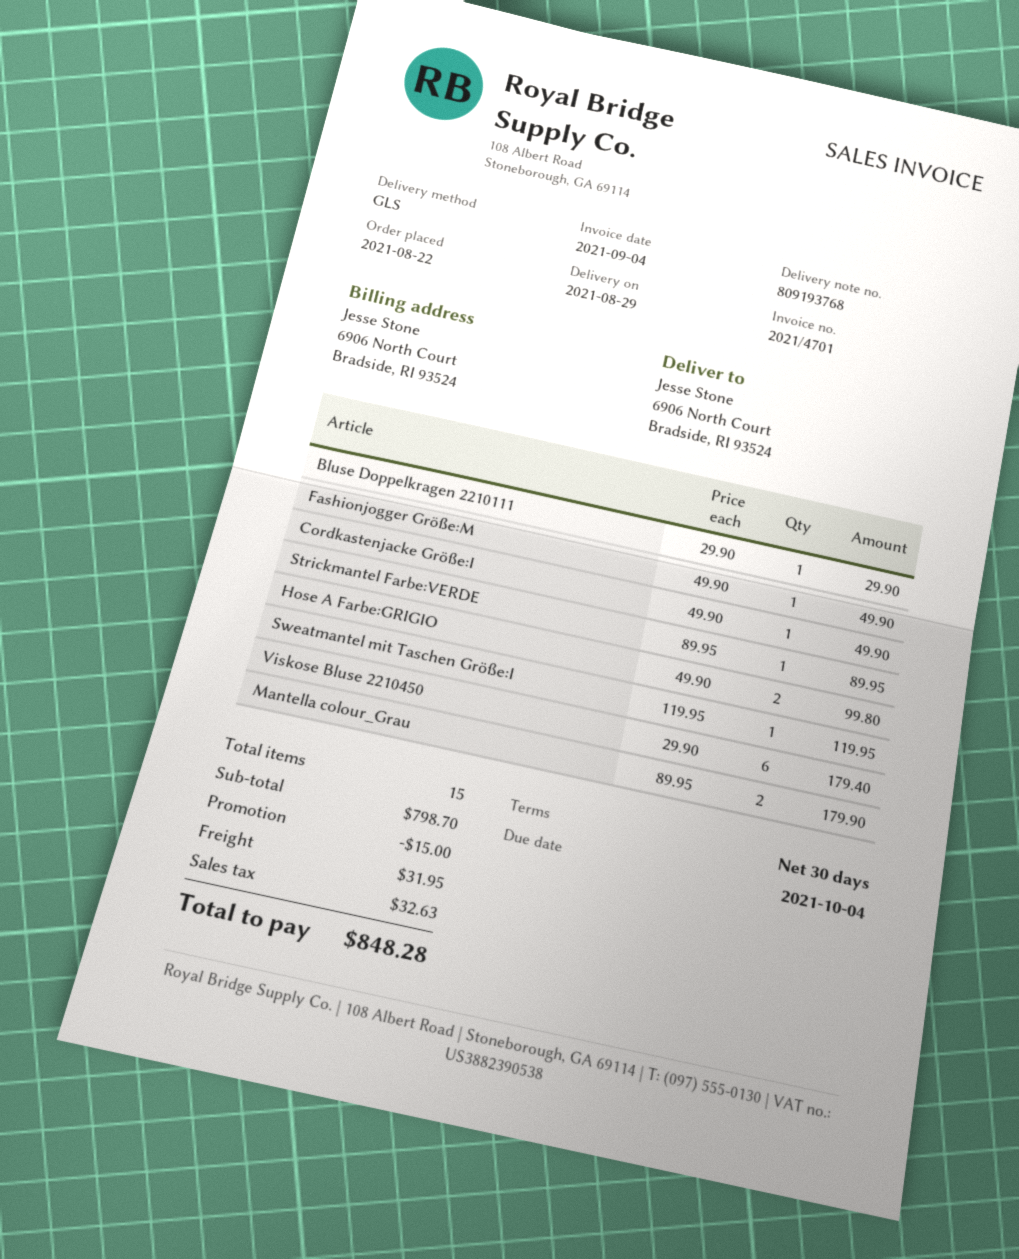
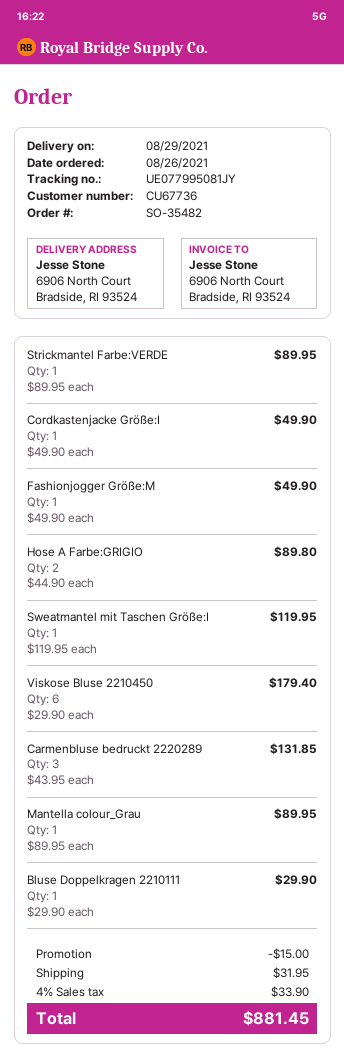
order date: 2021-08-22 -> 2021-08-26
Hose A Farbe:GRIGIO: 2 x 49.90 = 99.80 -> 2 x 44.90 = 89.80
Mantella colour_Grau: 2 x 89.95 = 179.90 -> 1 x 89.95 = 89.95
Carmenbluse bedruckt 2220289: none -> 3 x 43.95 = 131.85
tax: 32.63 -> 33.90
total: 848.28 -> 881.45

